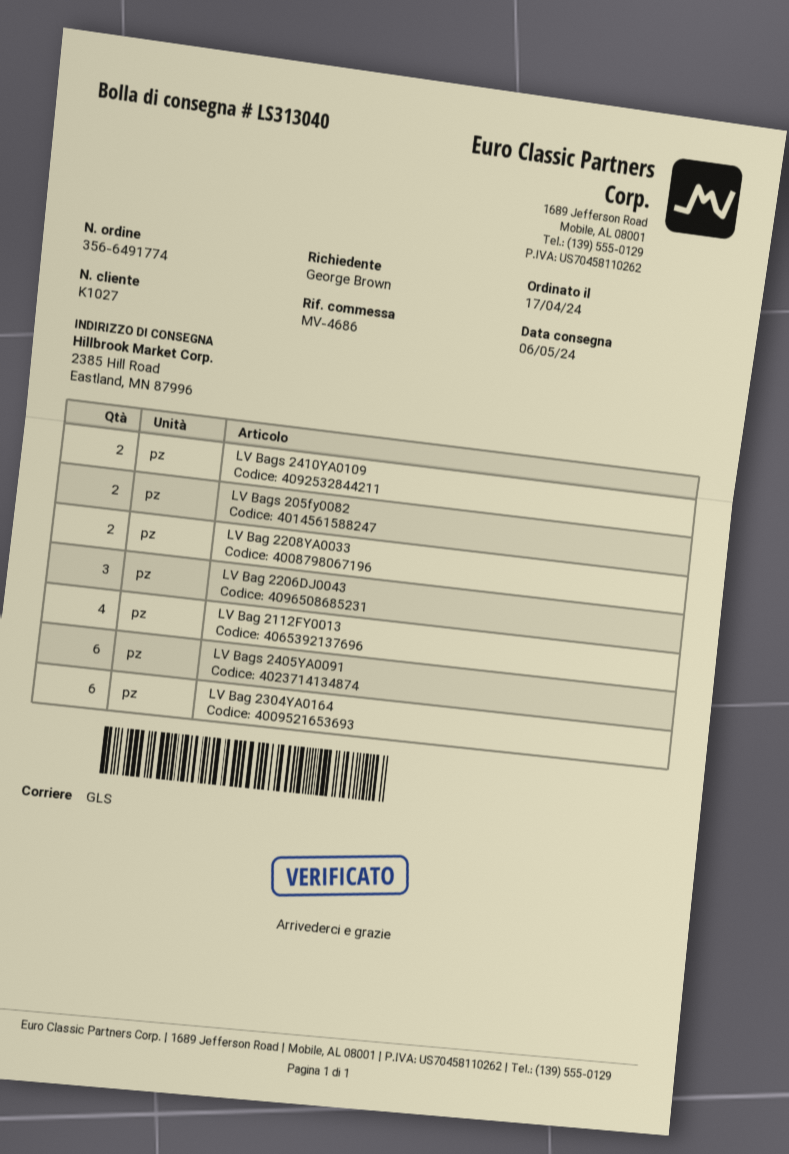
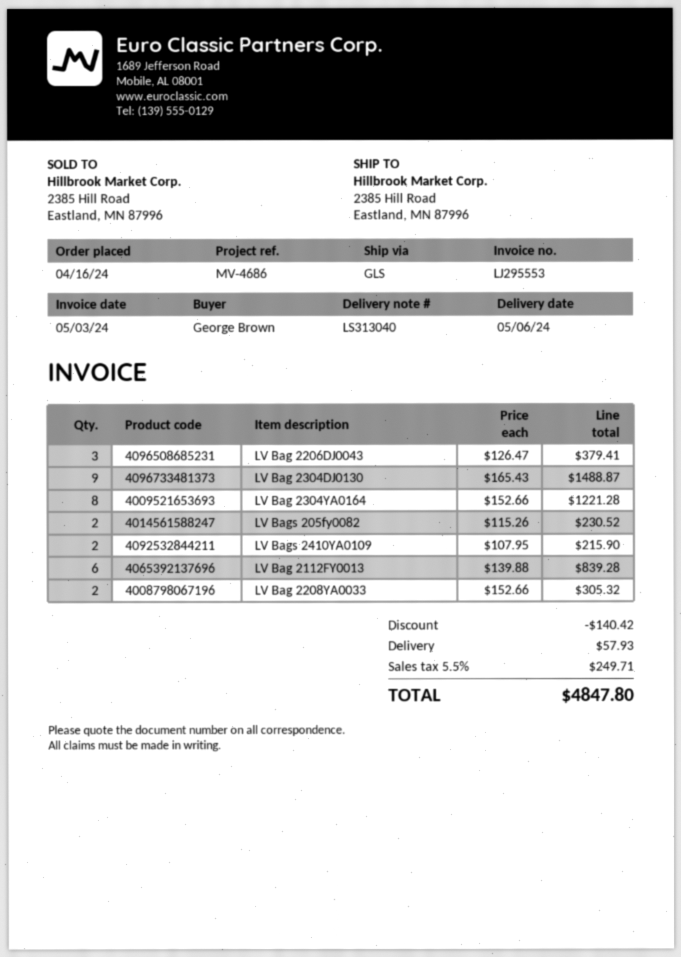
order date: 2024-04-17 -> 2024-04-16
LV Bag 2112FY0013: 4 -> 6
LV Bags 2405YA0091: 6 -> none
LV Bag 2304YA0164: 6 -> 8
LV Bag 2304DJ0130: none -> 9

